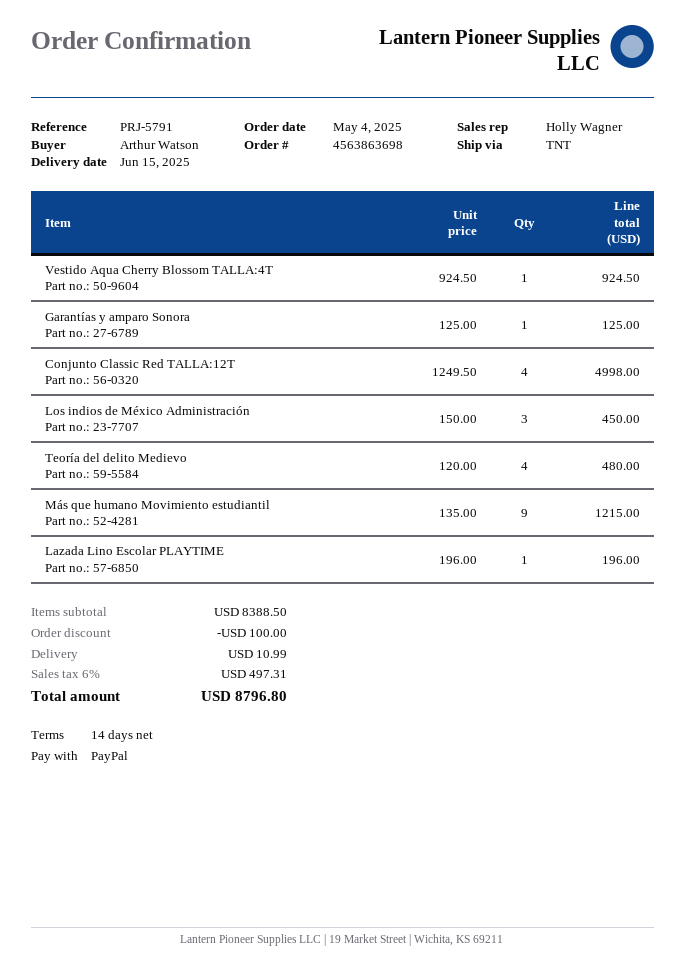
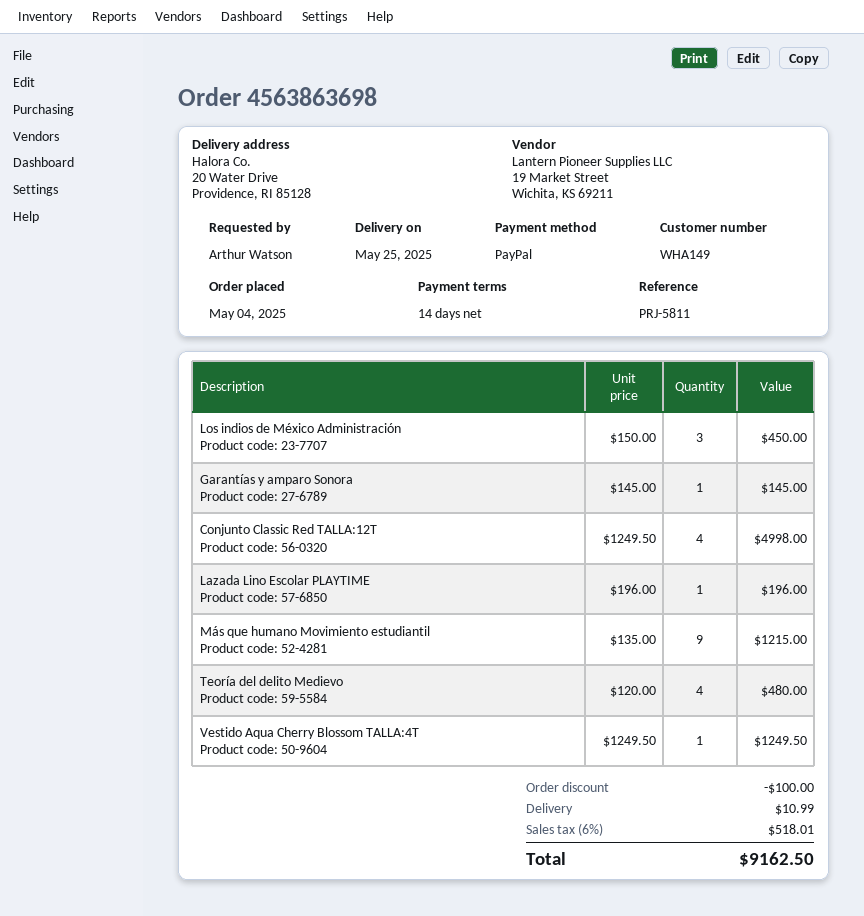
delivery date: 2025-06-15 -> 2025-05-25
reference: PRJ-5791 -> PRJ-5811
Vestido Aqua Cherry Blossom TALLA:4T: 1 x 924.50 = 924.50 -> 1 x 1249.50 = 1249.50
Garantías y amparo Sonora: 1 x 125.00 = 125.00 -> 1 x 145.00 = 145.00
tax: 6% = 497.31 -> 6% = 518.01
total: 8796.80 -> 9162.50

